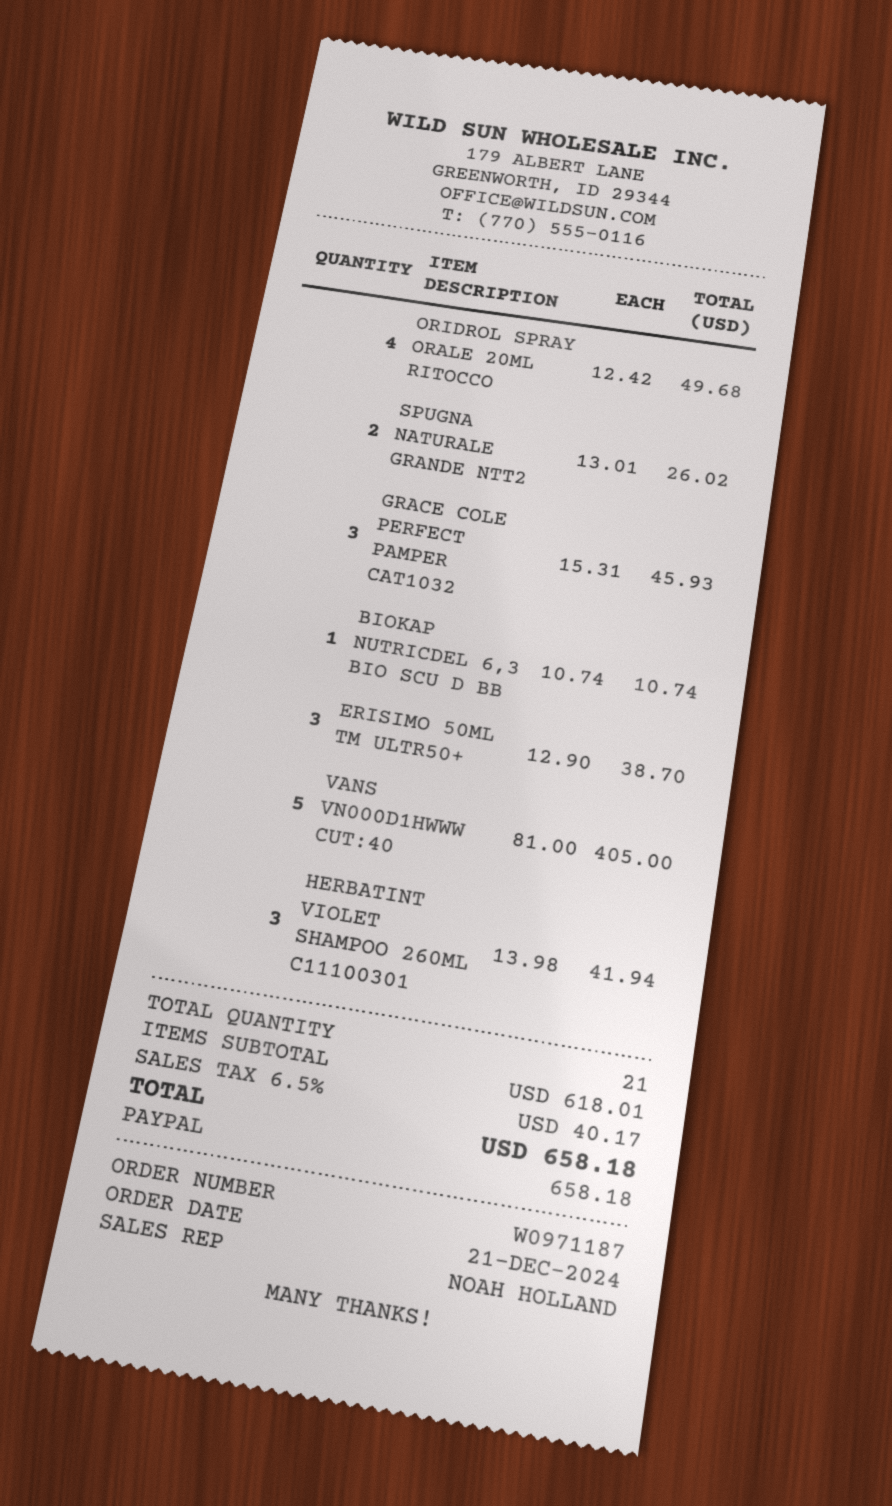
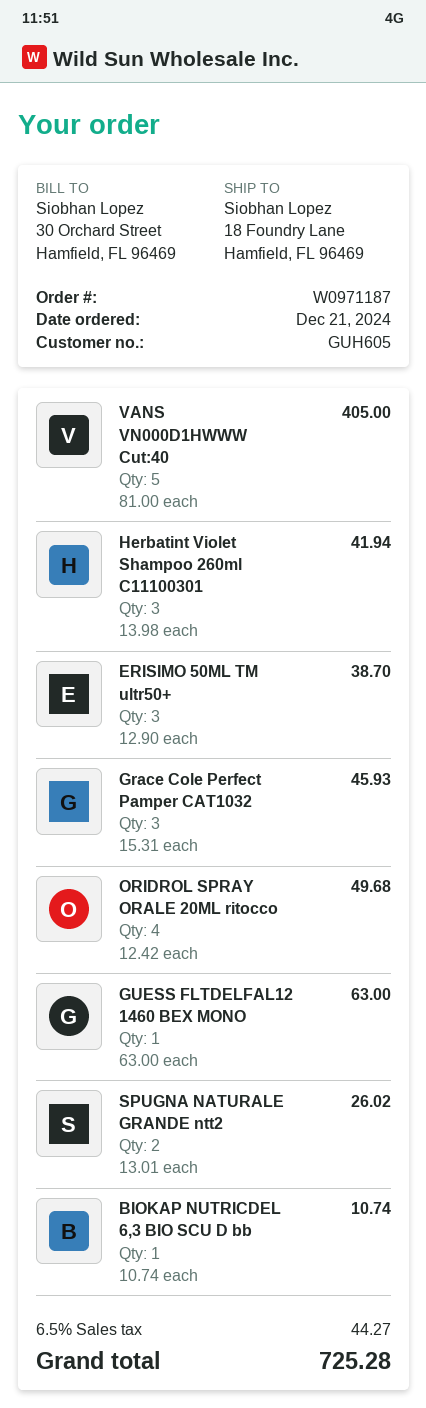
GUESS FLTDELFAL12 1460 BEX MONO: none -> 1 x 63.00 = 63.00
tax: 6.5% = 40.17 -> 6.5% = 44.27
total: 658.18 -> 725.28

